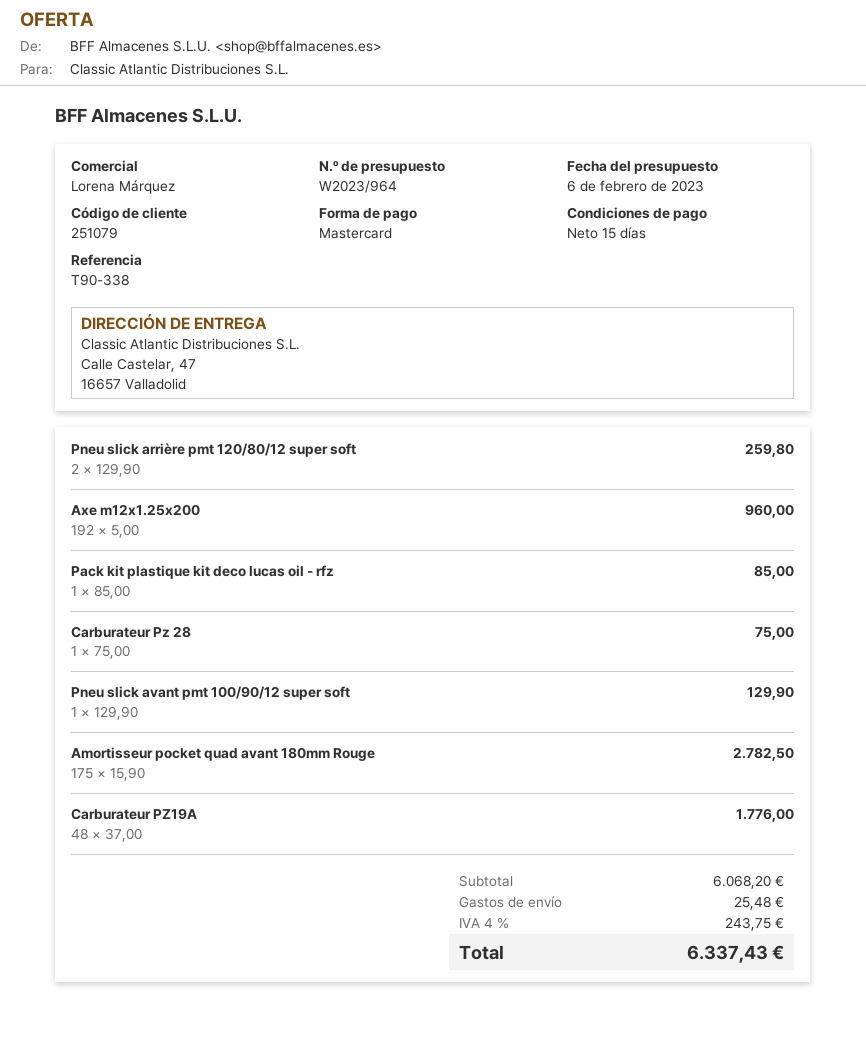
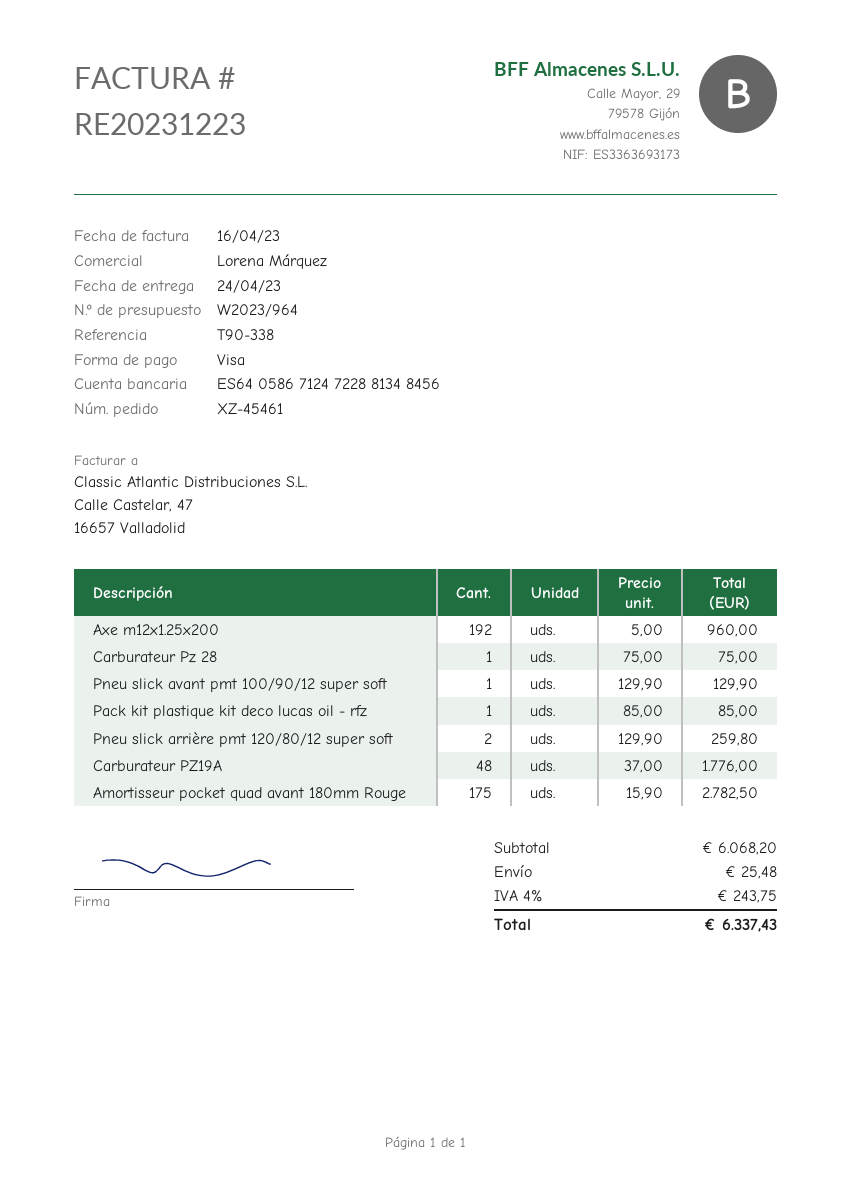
payment method: Mastercard -> Visa

